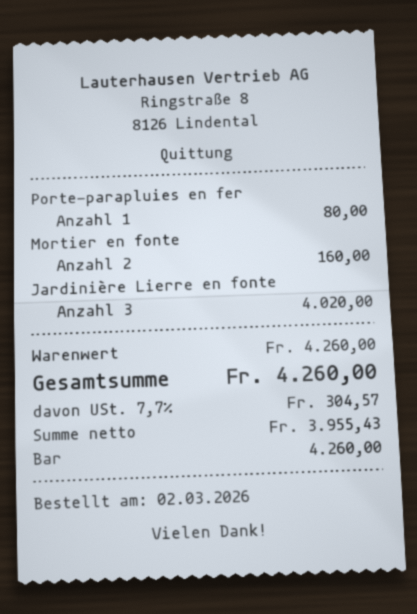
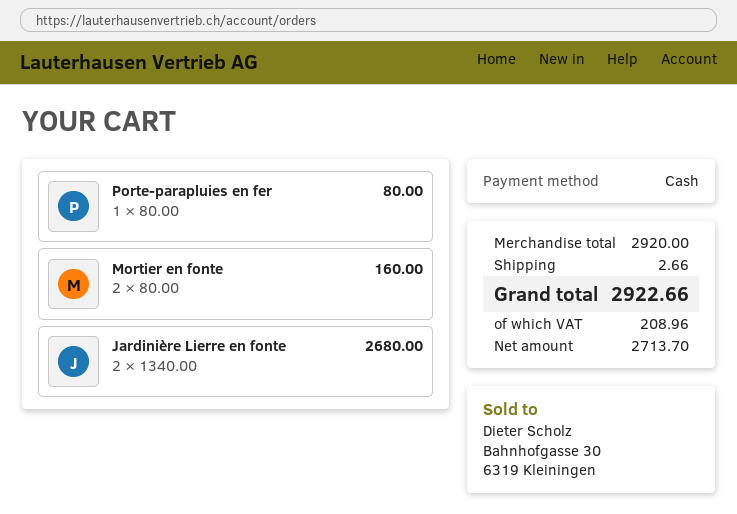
Jardinière Lierre en fonte: 3 for 4020.00 -> 2 for 2680.00
subtotal: 4260.00 -> 2920.00
shipping: none -> 2.66
net: 3955.43 -> 2713.70
tax: 304.57 -> 208.96
total: 4260.00 -> 2922.66

